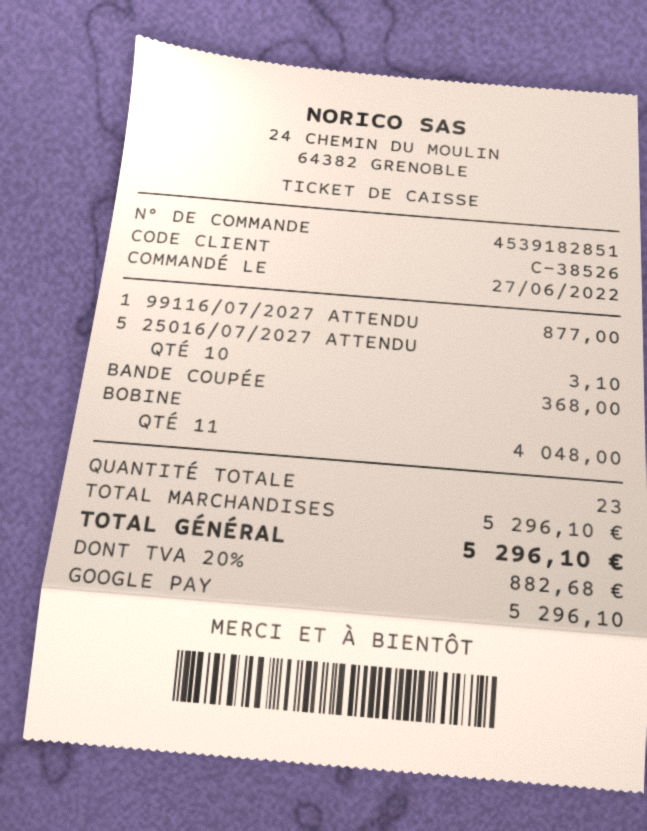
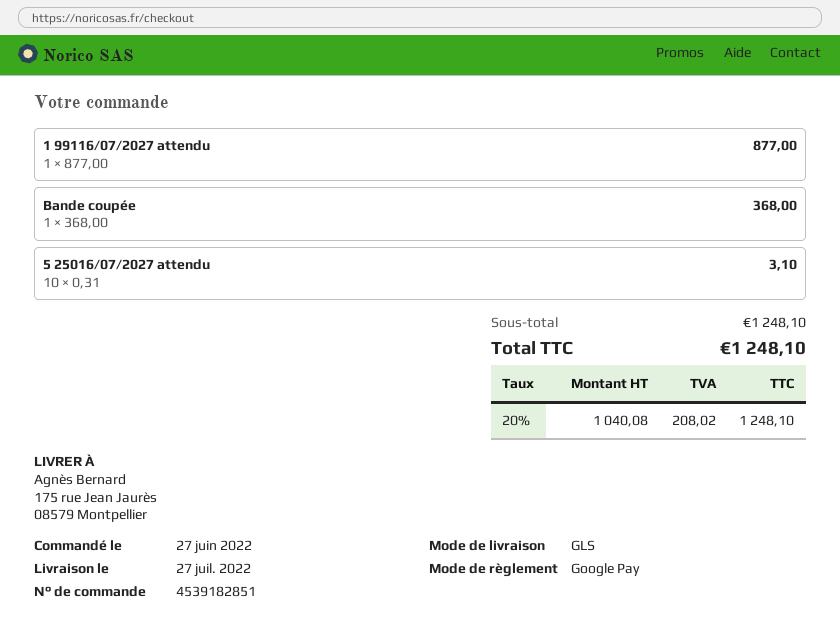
BOBINE: 11 for 4048.00 -> none
subtotal: 5296.10 -> 1248.10
tax: 20% = 882.68 -> 20% = 208.02
total: 5296.10 -> 1248.10

